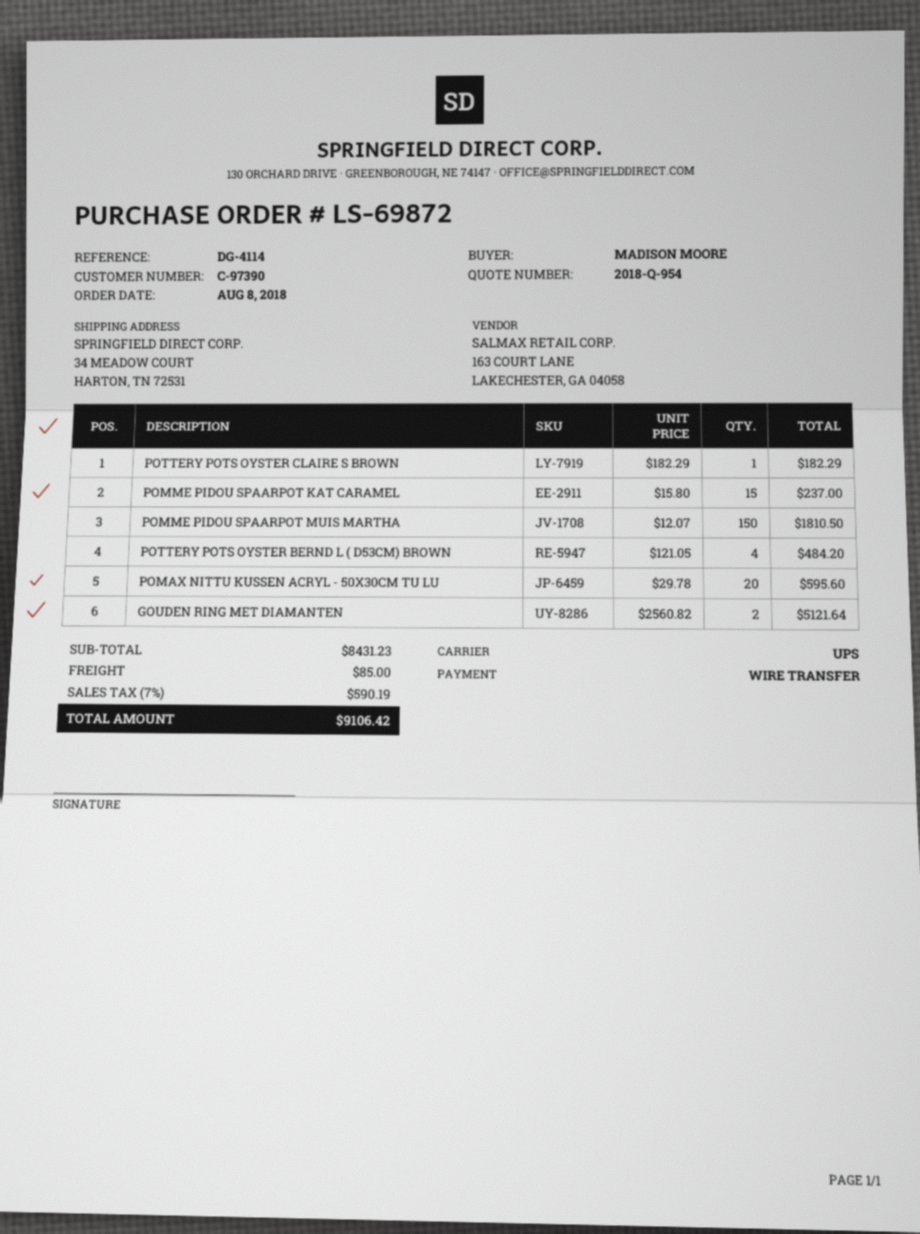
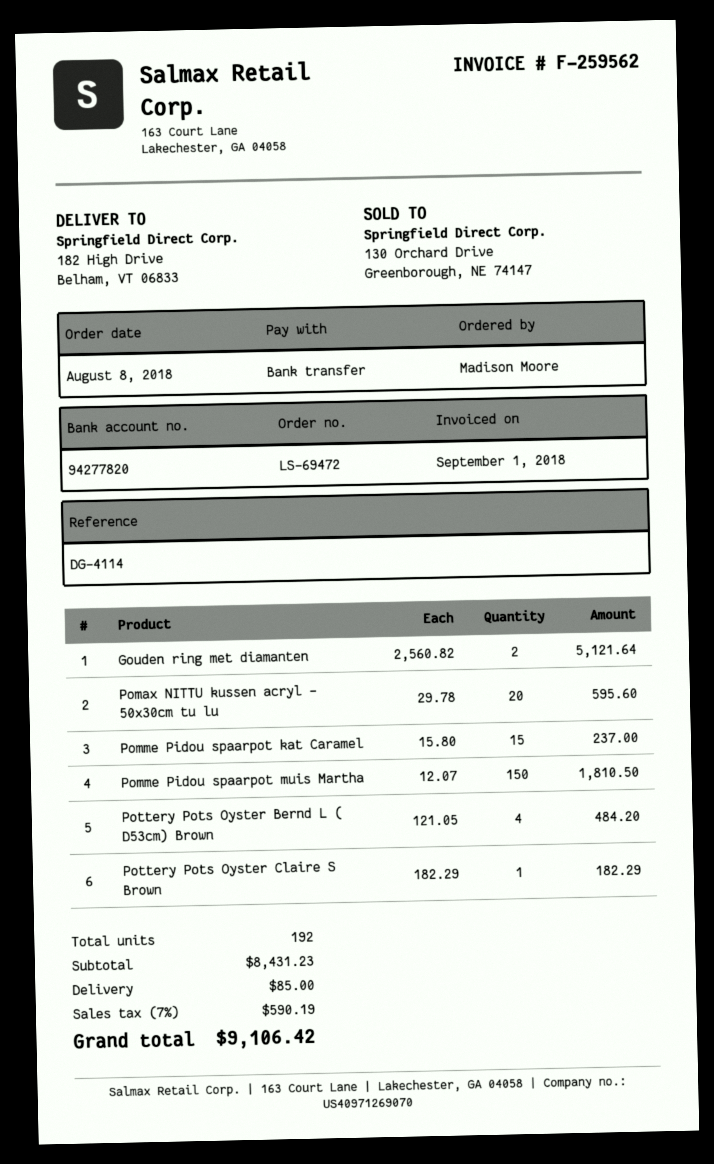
order number: LS-69872 -> LS-69472
ship to: 34 MEADOW COURT, HARTON, TN 72531 -> 182 High Drive, Belham, VT 06833

